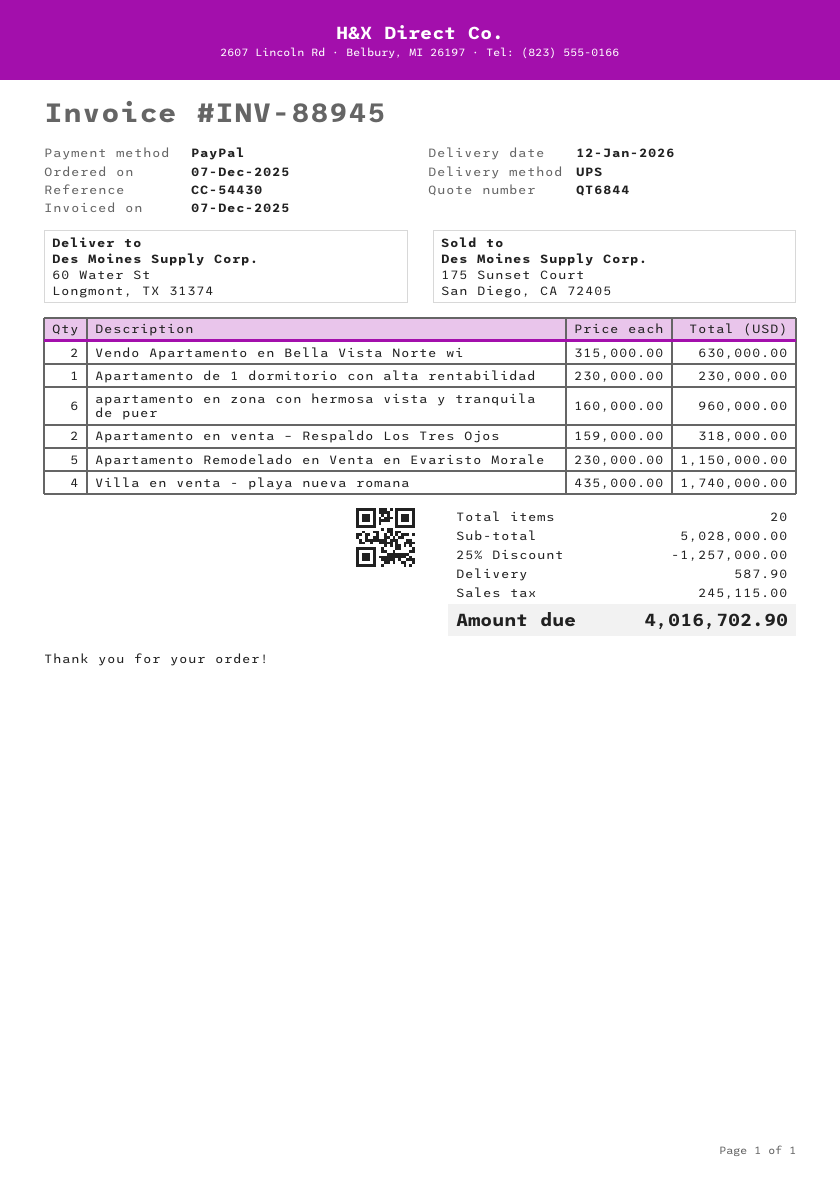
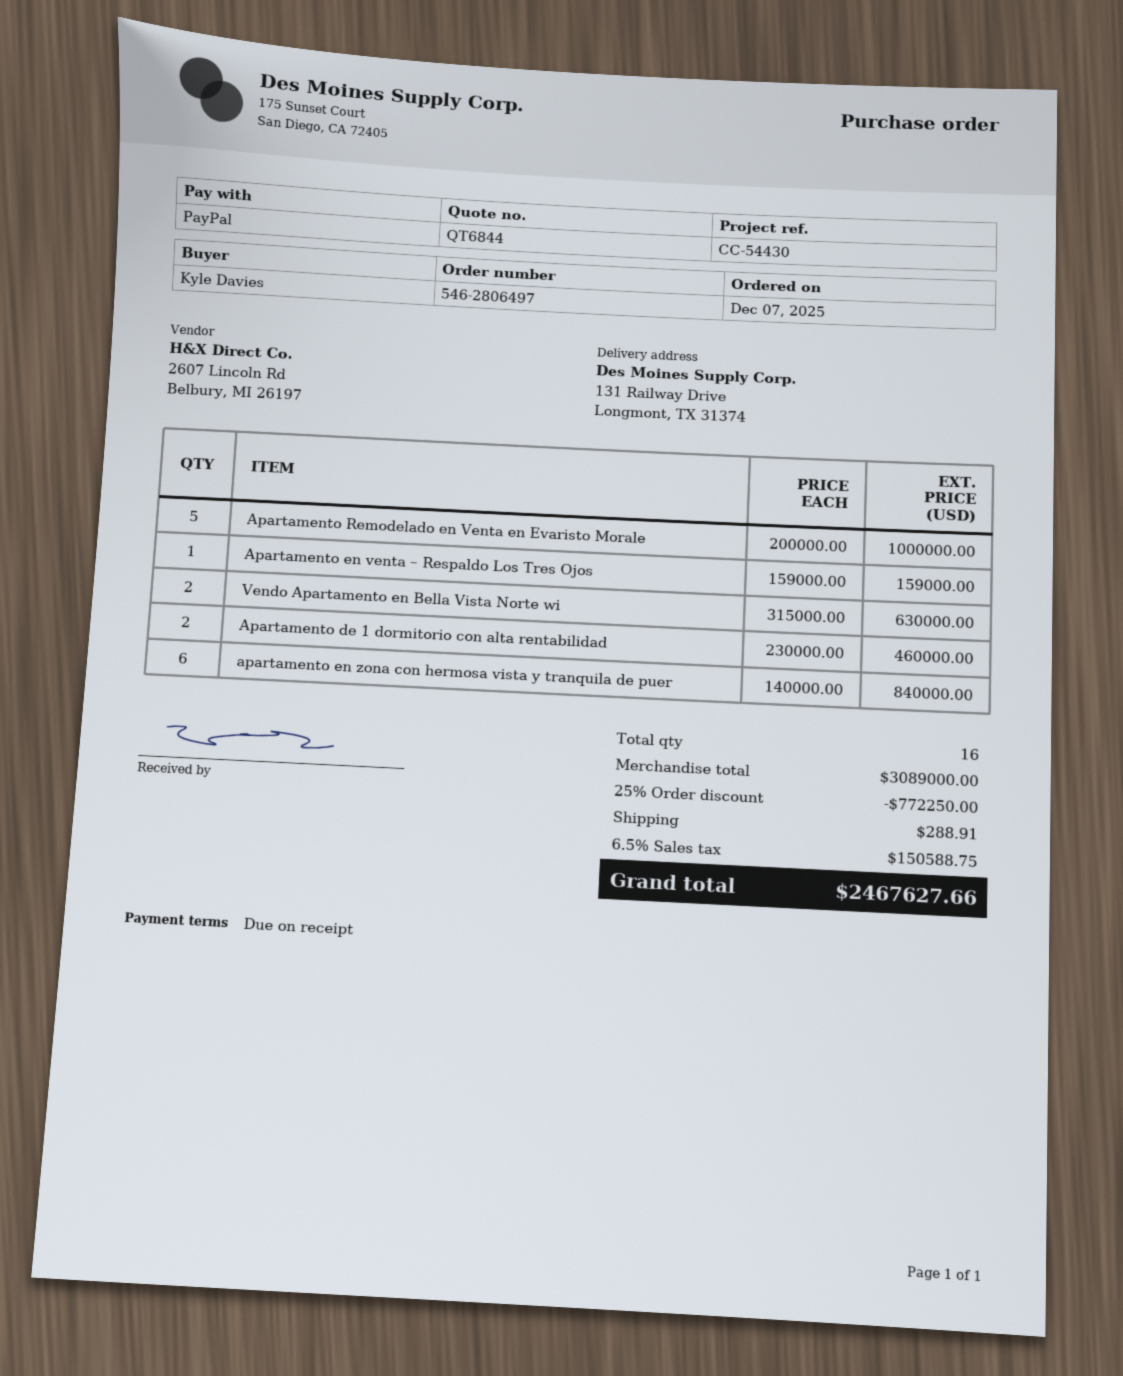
ship to: 60 Water St, Longmont, TX 31374 -> 131 Railway Drive, Longmont, TX 31374
Apartamento de 1 dormitorio con alta rentabilidad: 1 x 230000.00 = 230000.00 -> 2 x 230000.00 = 460000.00
apartamento en zona con hermosa vista y tranquila de puer: 6 x 160000.00 = 960000.00 -> 6 x 140000.00 = 840000.00
Apartamento en venta – Respaldo Los Tres Ojos: 2 x 159000.00 = 318000.00 -> 1 x 159000.00 = 159000.00
Apartamento Remodelado en Venta en Evaristo Morale: 5 x 230000.00 = 1150000.00 -> 5 x 200000.00 = 1000000.00
Villa en venta - playa nueva romana: 4 x 435000.00 = 1740000.00 -> none
total quantity: 20 -> 16
subtotal: 5028000.00 -> 3089000.00
discount: 25% = 1257000.00 -> 25% = 772250.00
shipping: 587.90 -> 288.91
tax: 245115.00 -> 150588.75
total: 4016702.90 -> 2467627.66

